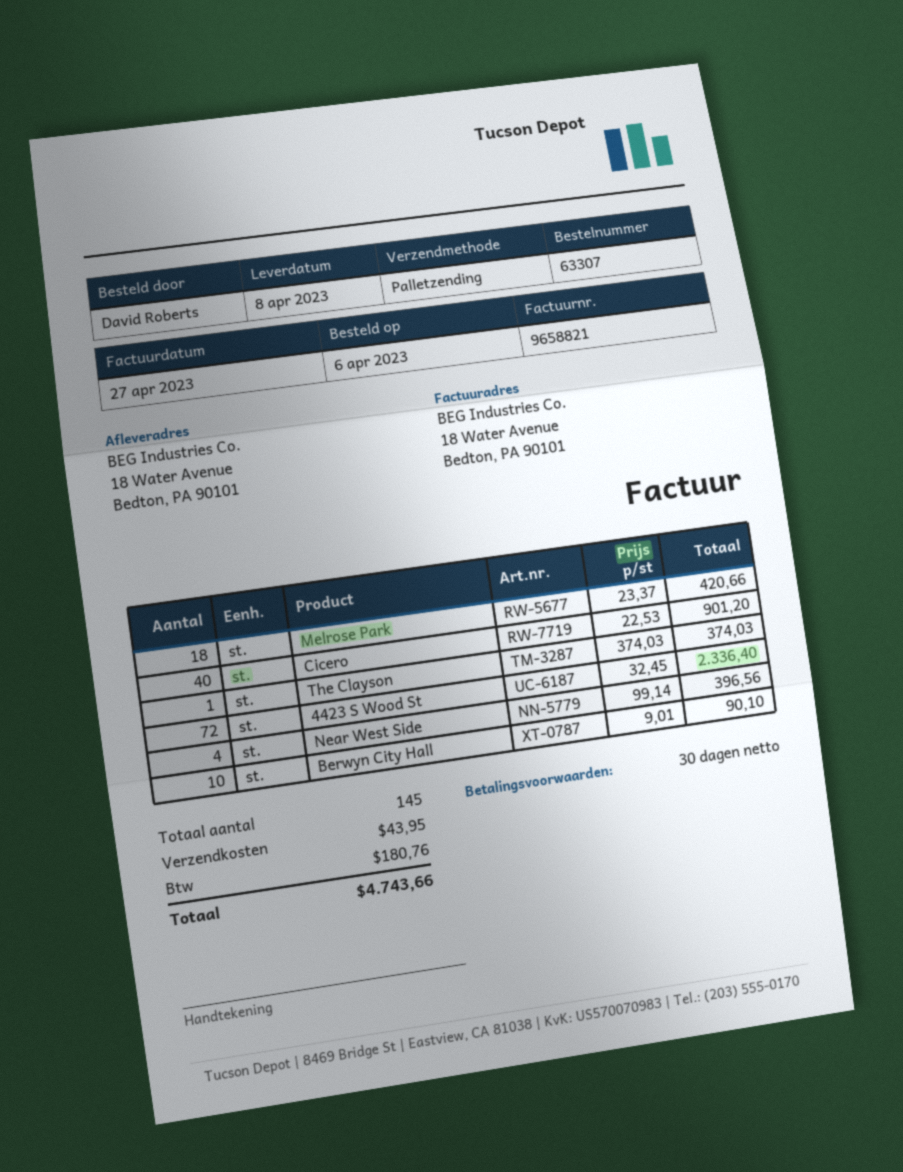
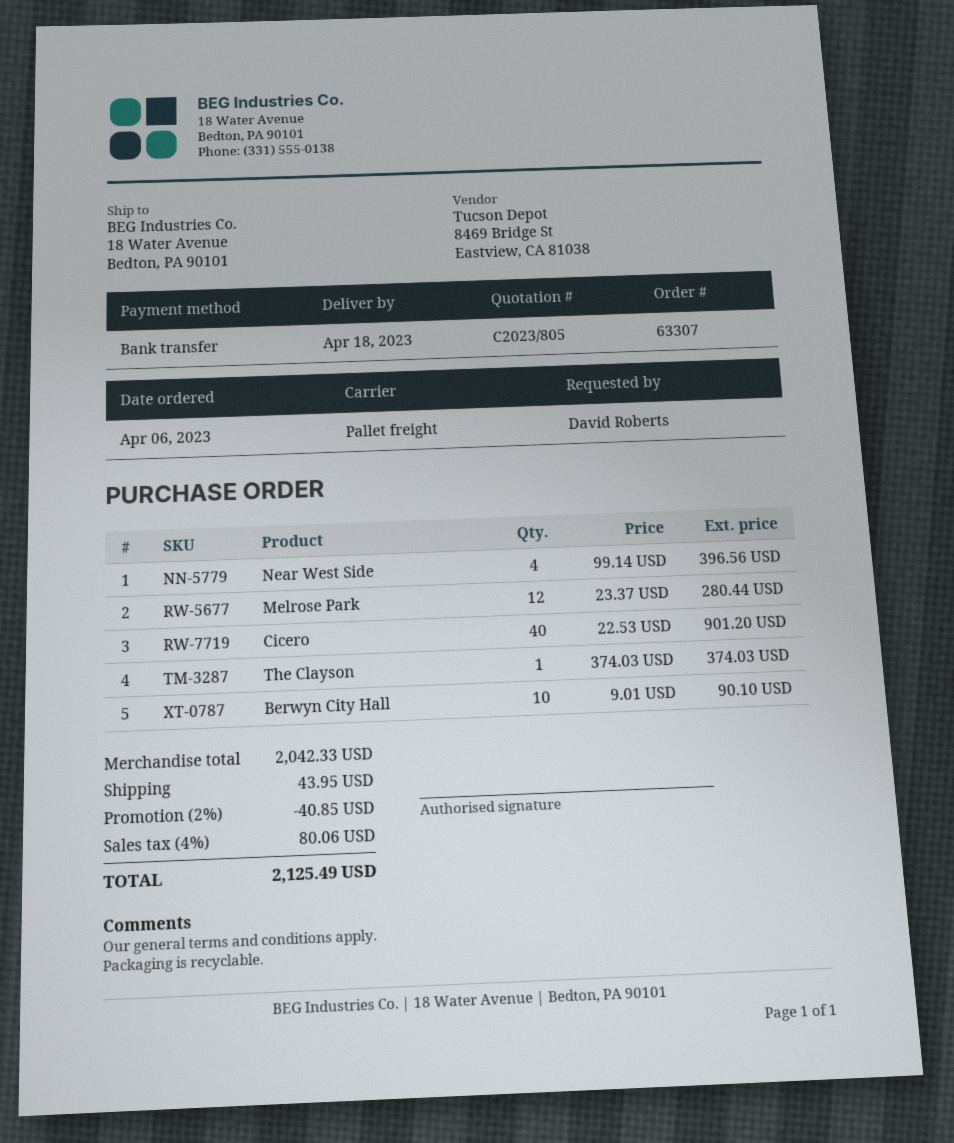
delivery date: 2023-04-08 -> 2023-04-18
Melrose Park: 18 x 23.37 = 420.66 -> 12 x 23.37 = 280.44
4423 S Wood St: 72 x 32.45 = 2336.40 -> none
discount: none -> 2% = 40.85
tax: 180.76 -> 80.06
total: 4743.66 -> 2125.49

